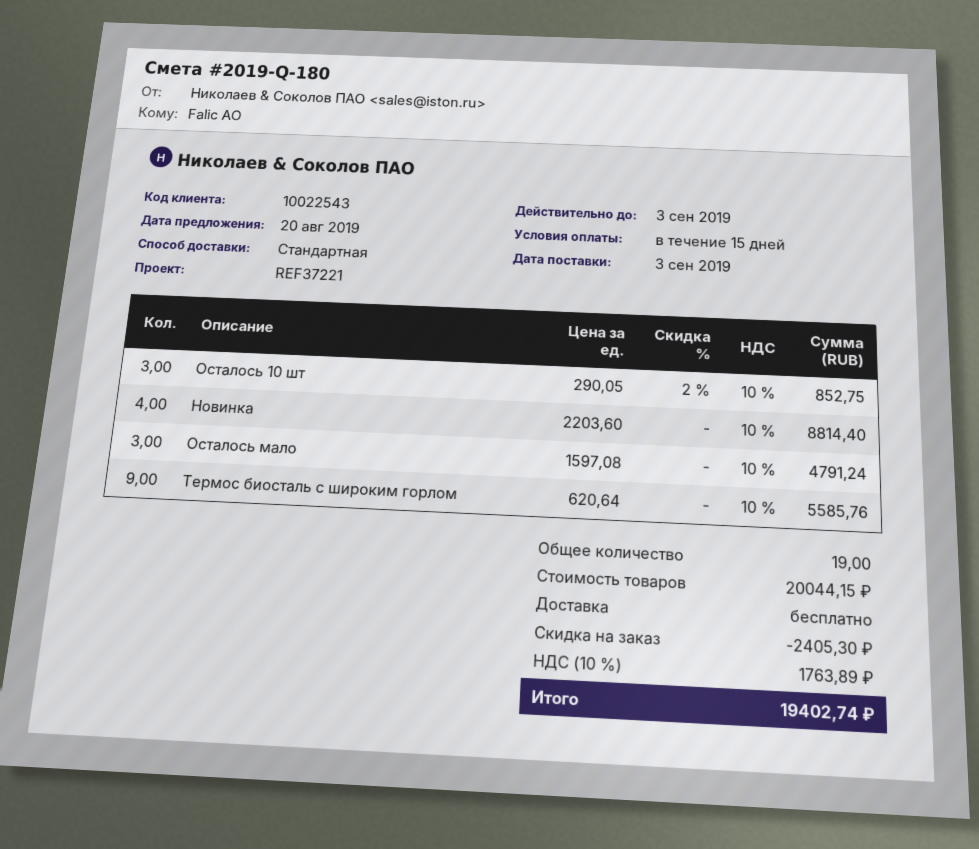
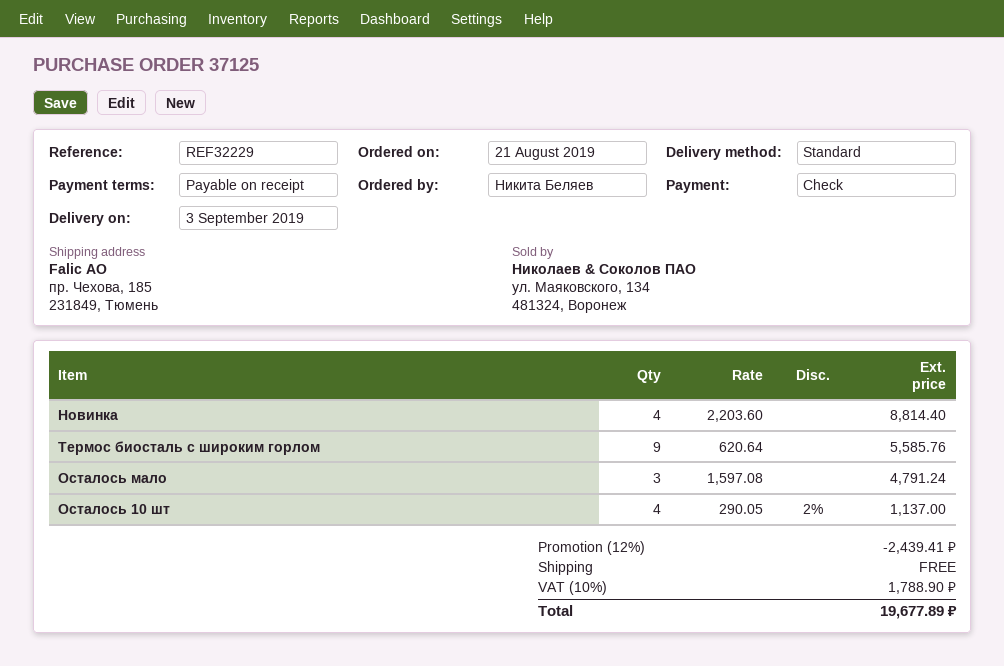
payment terms: 15 days -> on receipt
reference: REF37221 -> REF32229
Осталось 10 шт: 3 x 290.05 - 2% = 852.75 -> 4 x 290.05 - 2% = 1137.00
discount: 2405.30 -> 2439.41
tax: 10% = 1763.89 -> 10% = 1788.90
total: 19402.74 -> 19677.89

